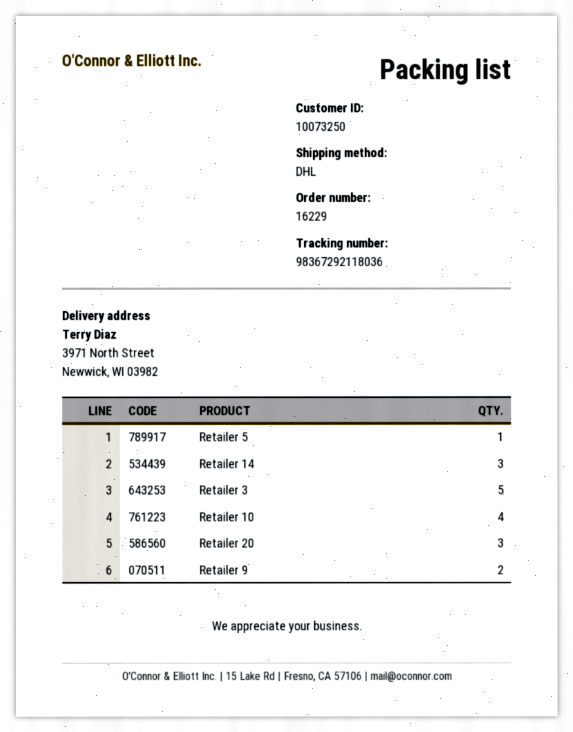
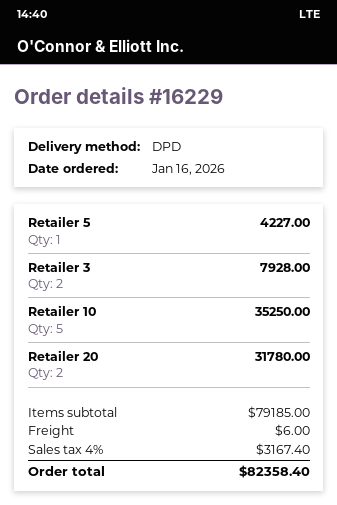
shipping method: DHL -> DPD
Retailer 14: 3 -> none
Retailer 3: 5 -> 2
Retailer 10: 4 -> 5
Retailer 20: 3 -> 2
Retailer 9: 2 -> none

